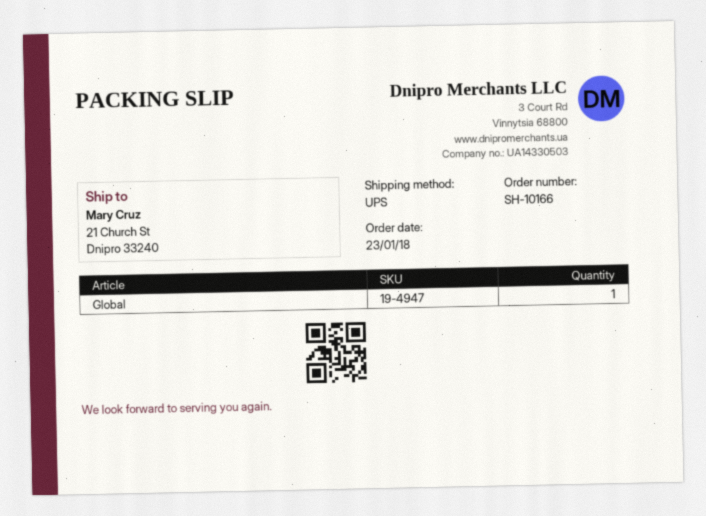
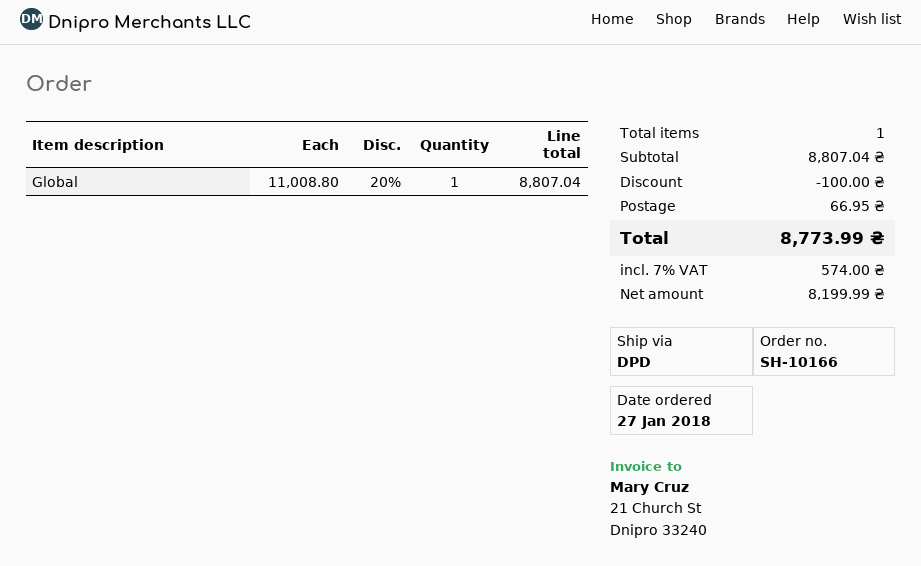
order date: 2018-01-23 -> 2018-01-27
shipping method: UPS -> DPD

